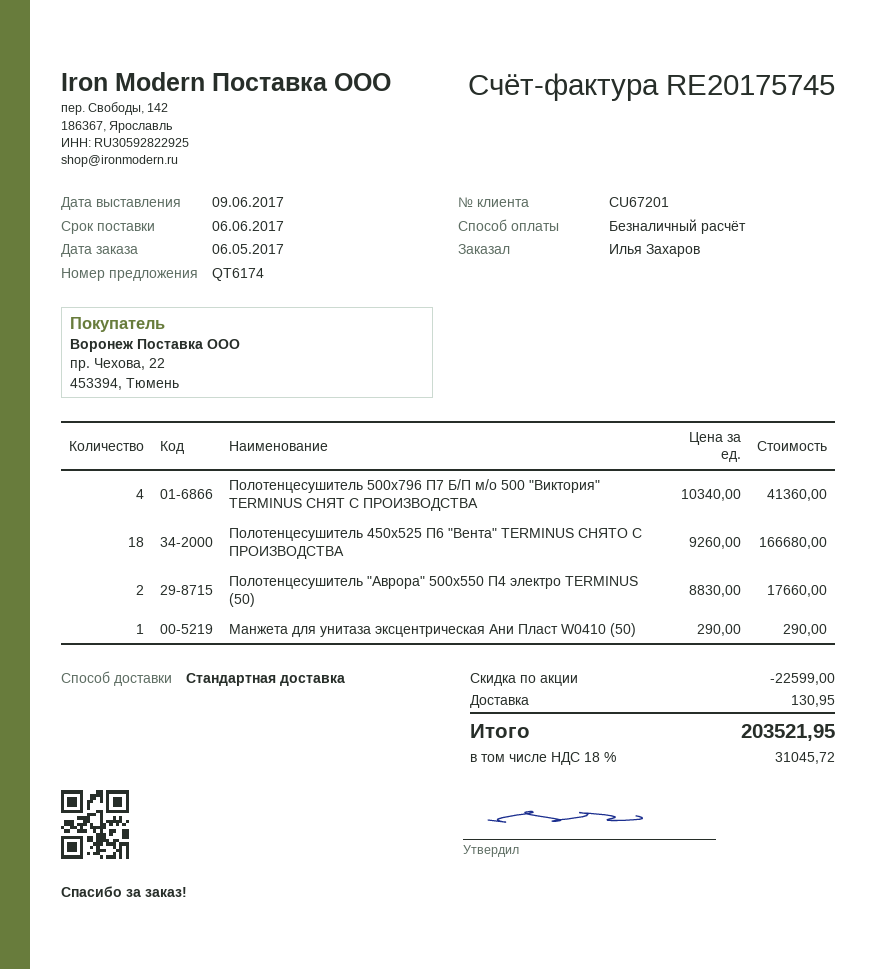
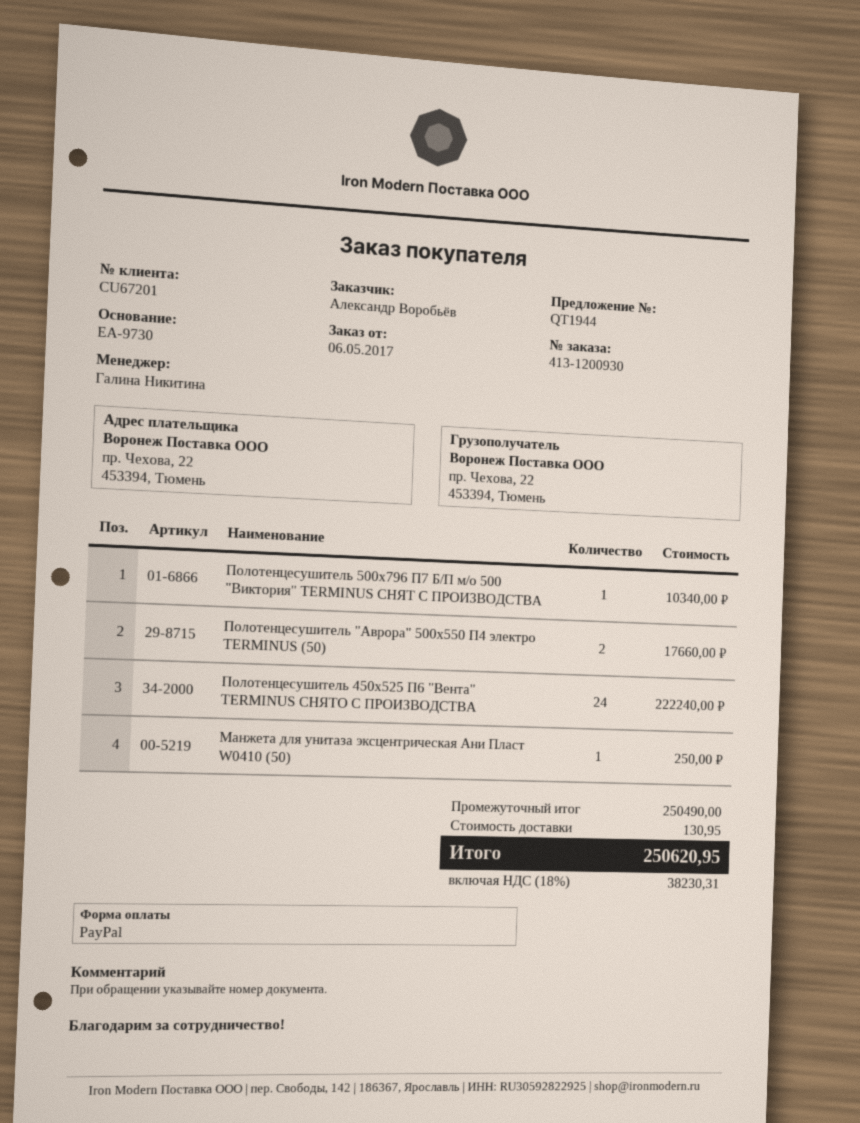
quote number: QT6174 -> QT1944
ordered by: Илья Захаров -> Александр Воробьёв
payment method: bank transfer -> PayPal
Полотенцесушитель 500х796 П7 Б/П м/о 500 "Виктория" TERMINUS СНЯТ С ПРОИЗВОДСТВА: 4 for 41360.00 -> 1 for 10340.00
Полотенцесушитель 450х525 П6 "Вента" TERMINUS СНЯТО С ПРОИЗВОДСТВА: 18 for 166680.00 -> 24 for 222240.00
Манжета для унитаза эксцентрическая Ани Пласт W0410 (50): 1 for 290.00 -> 1 for 250.00
discount: 22599.00 -> none
tax: 18% = 31045.72 -> 18% = 38230.31
total: 203521.95 -> 250620.95

